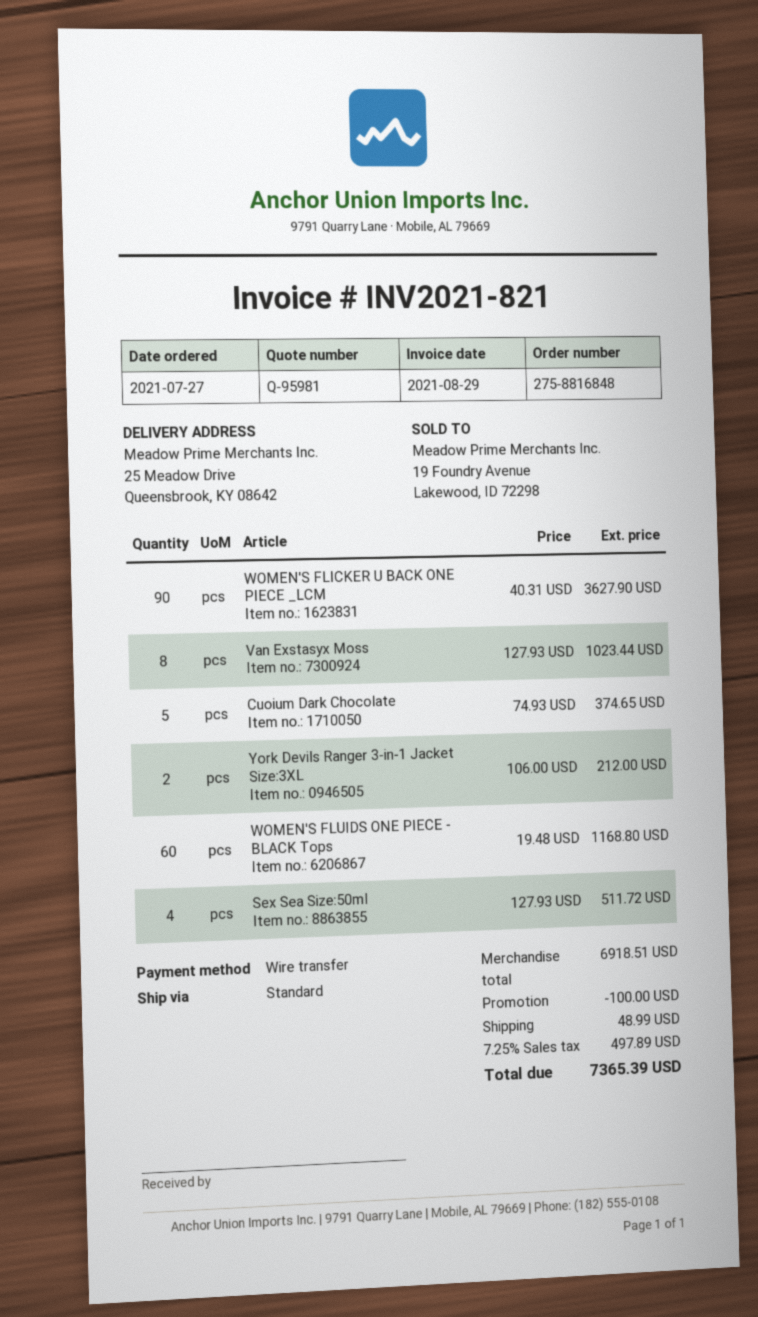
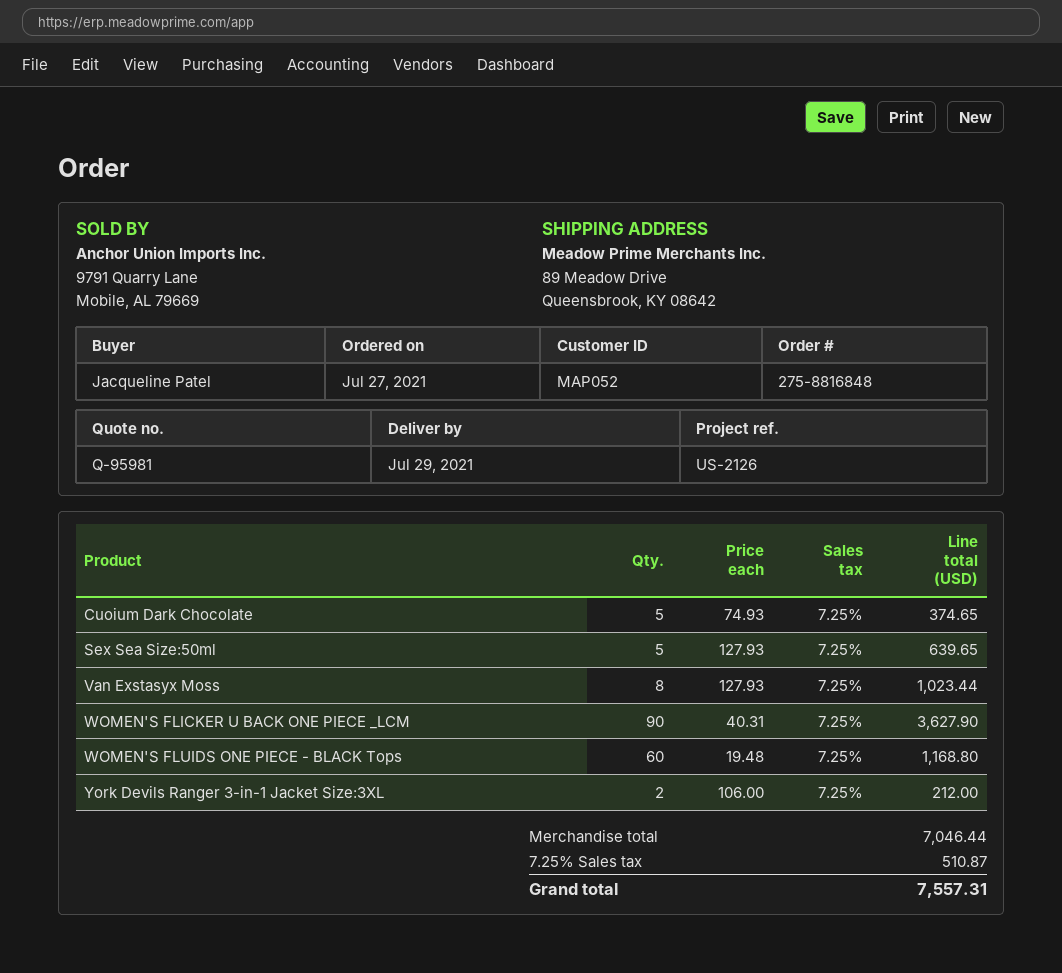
ship to: 25 Meadow Drive, Queensbrook, KY 08642 -> 89 Meadow Drive, Queensbrook, KY 08642
Sex Sea Size:50ml: 4 x 127.93 = 511.72 -> 5 x 127.93 = 639.65
subtotal: 6918.51 -> 7046.44
discount: 100.00 -> none
shipping: 48.99 -> none
tax: 7.25% = 497.89 -> 7.25% = 510.87
total: 7365.39 -> 7557.31

